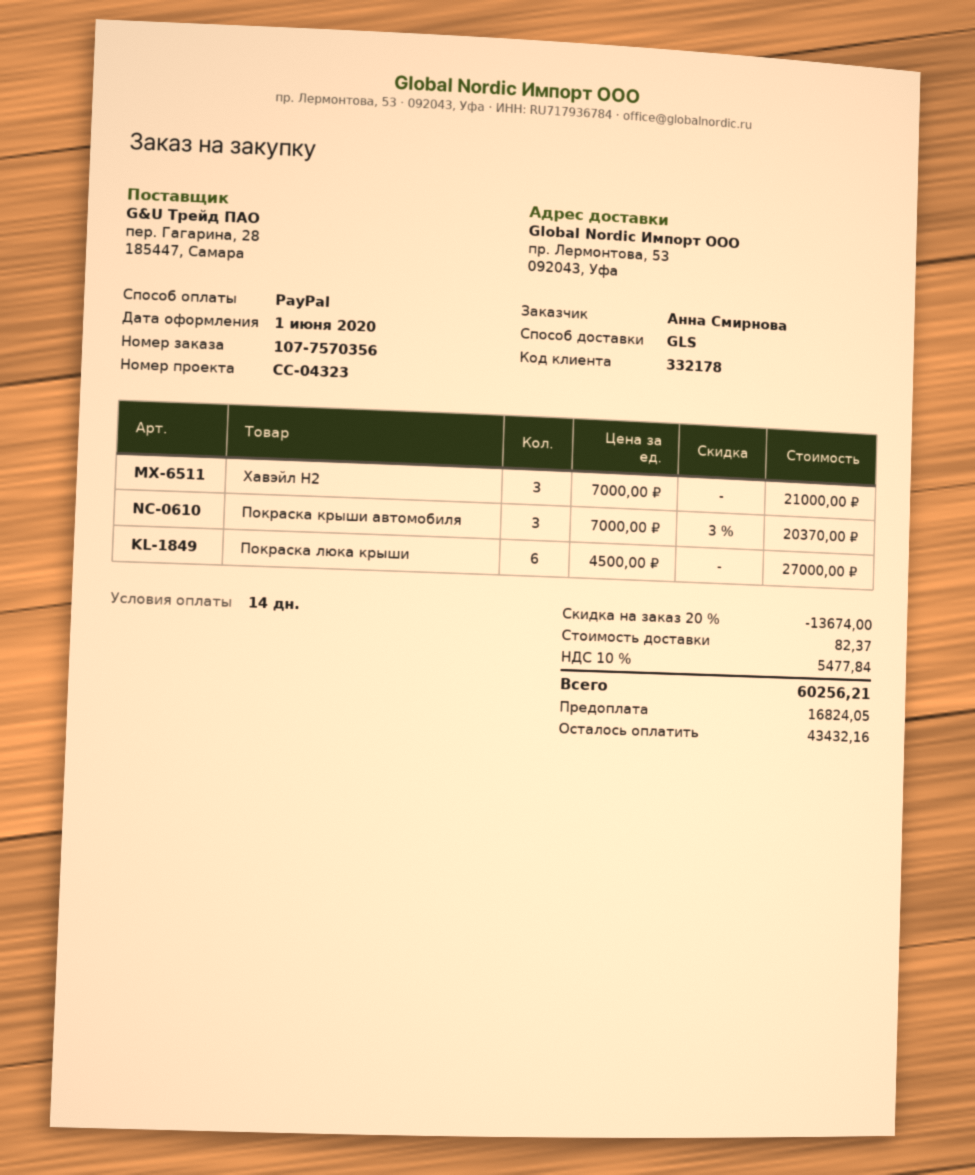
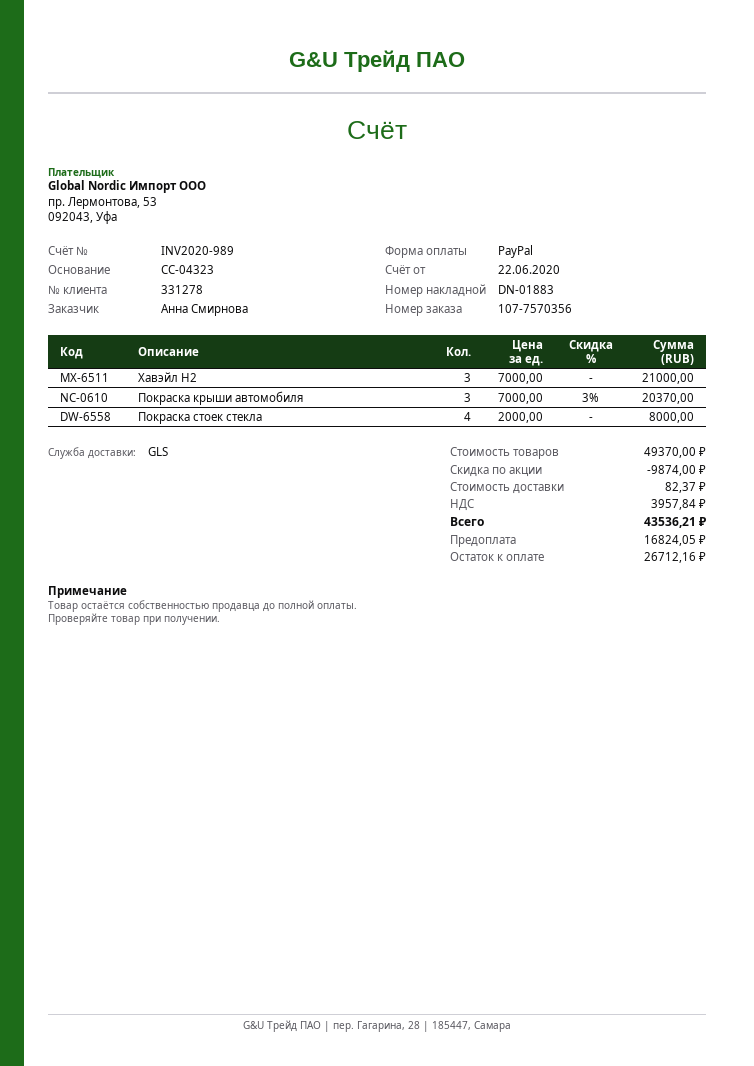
customer number: 332178 -> 331278
Покраска люка крыши: 6 x 4500.00 = 27000.00 -> none
Покраска стоек стекла: none -> 4 x 2000.00 = 8000.00
discount: 13674.00 -> 9874.00
tax: 5477.84 -> 3957.84
total: 60256.21 -> 43536.21
balance: 43432.16 -> 26712.16

